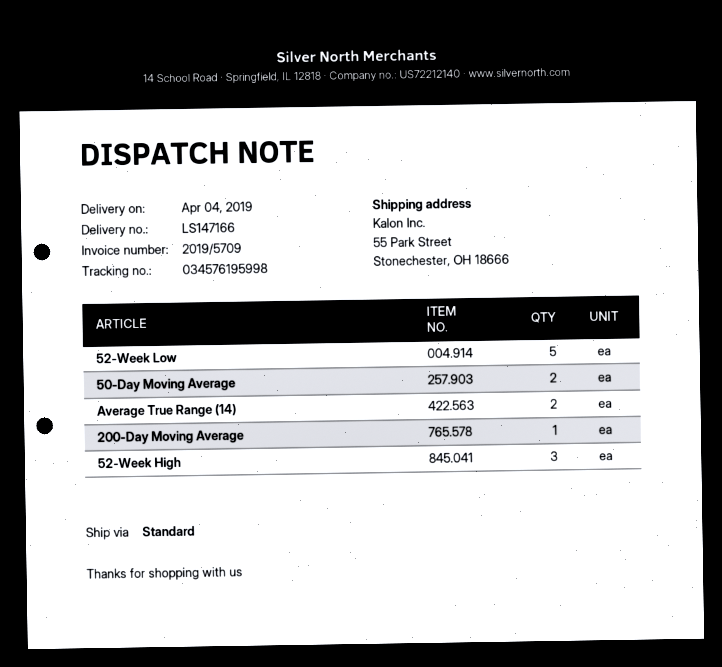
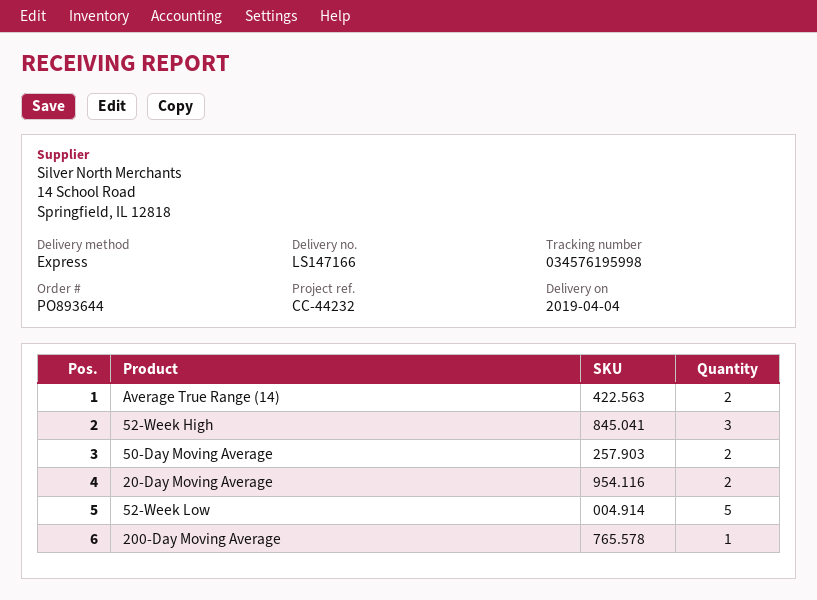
shipping method: standard -> express
20-Day Moving Average: none -> 2

